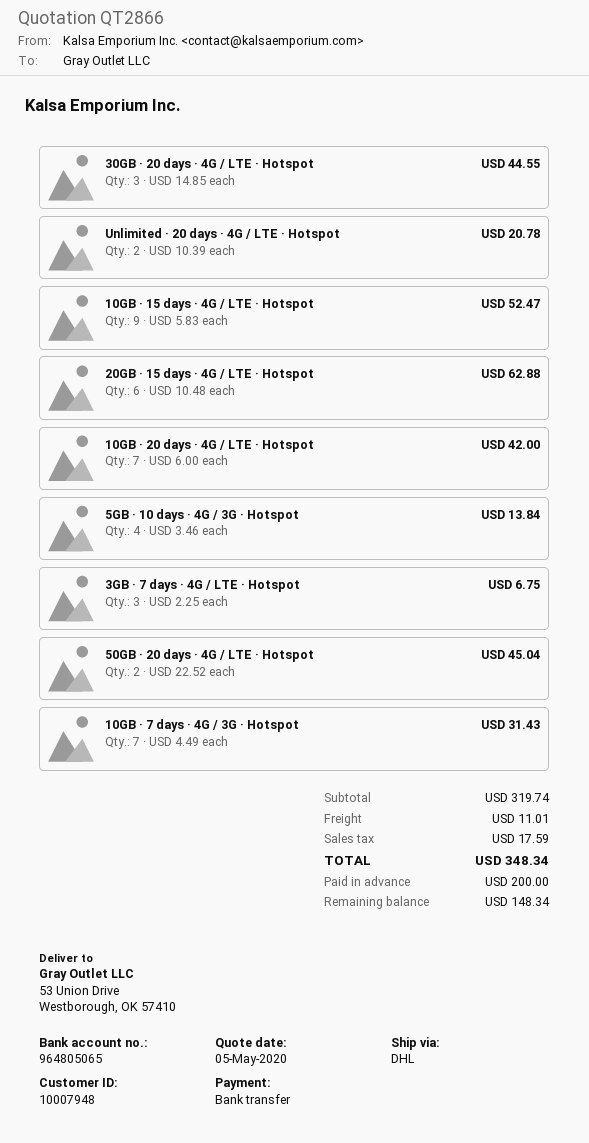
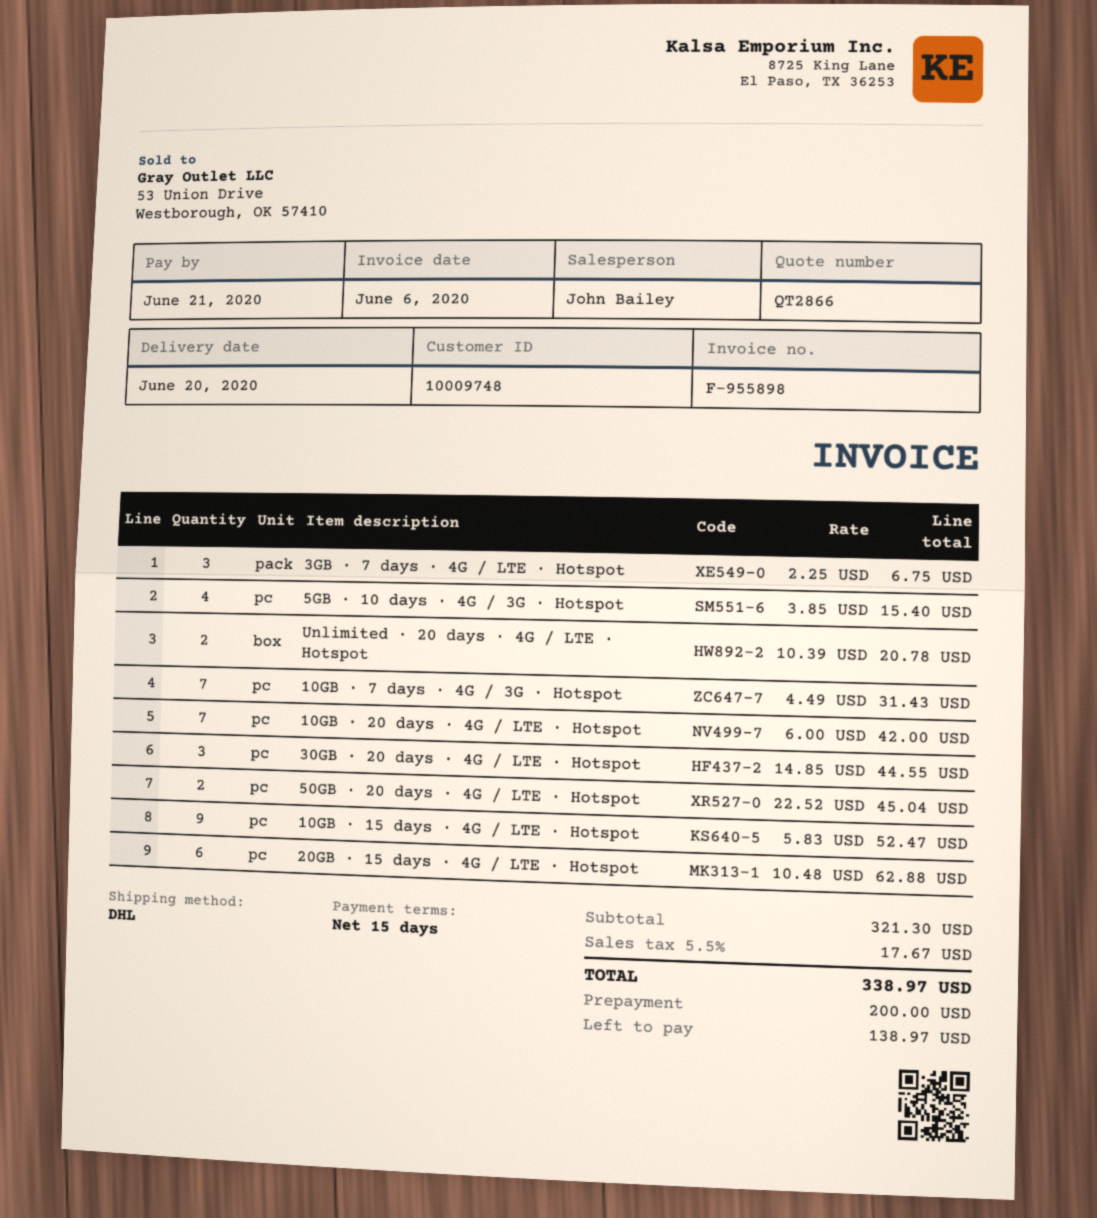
customer number: 10007948 -> 10009748
5GB · 10 days · 4G / 3G · Hotspot: 4 x 3.46 = 13.84 -> 4 x 3.85 = 15.40
subtotal: 319.74 -> 321.30
shipping: 11.01 -> none
tax: 17.59 -> 17.67
total: 348.34 -> 338.97
balance: 148.34 -> 138.97

